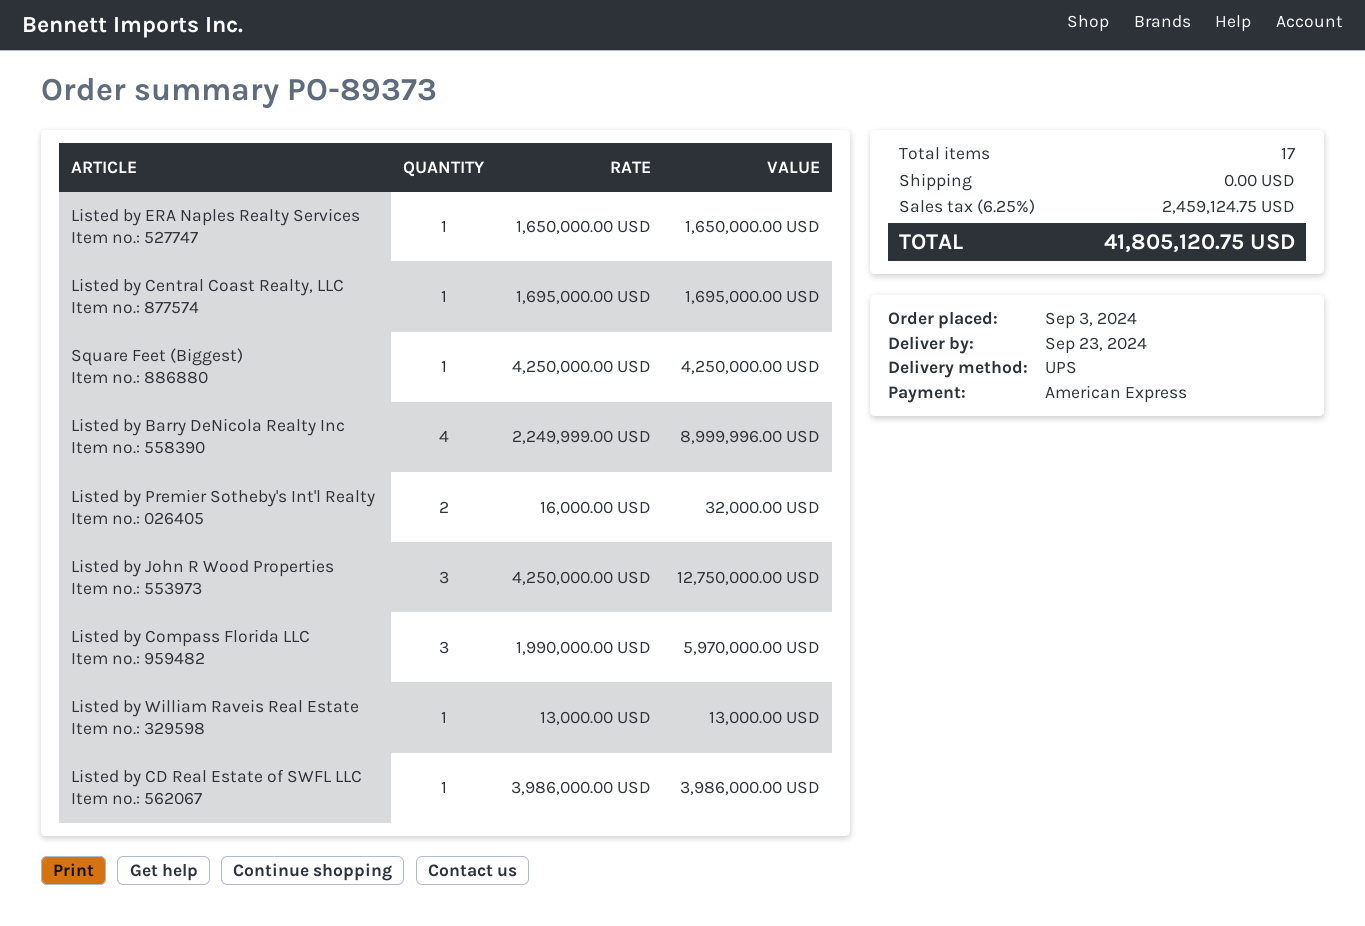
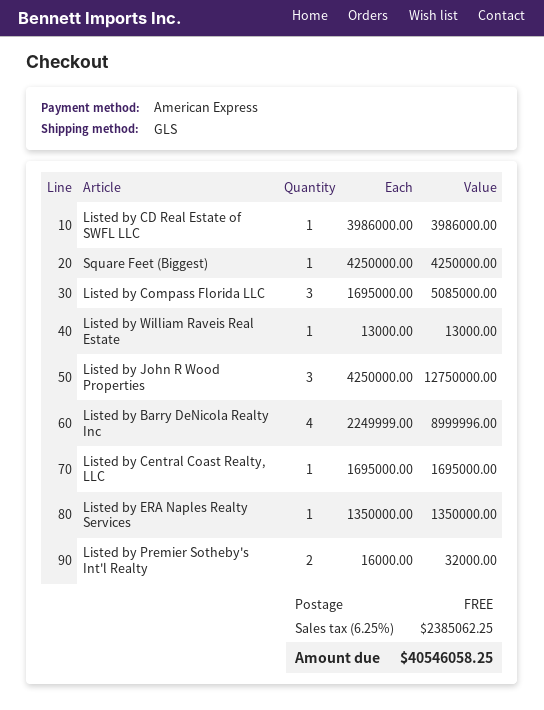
shipping method: UPS -> GLS
Listed by ERA Naples Realty Services: 1 x 1650000.00 = 1650000.00 -> 1 x 1350000.00 = 1350000.00
Listed by Compass Florida LLC: 3 x 1990000.00 = 5970000.00 -> 3 x 1695000.00 = 5085000.00
tax: 6.25% = 2459124.75 -> 6.25% = 2385062.25
total: 41805120.75 -> 40546058.25

